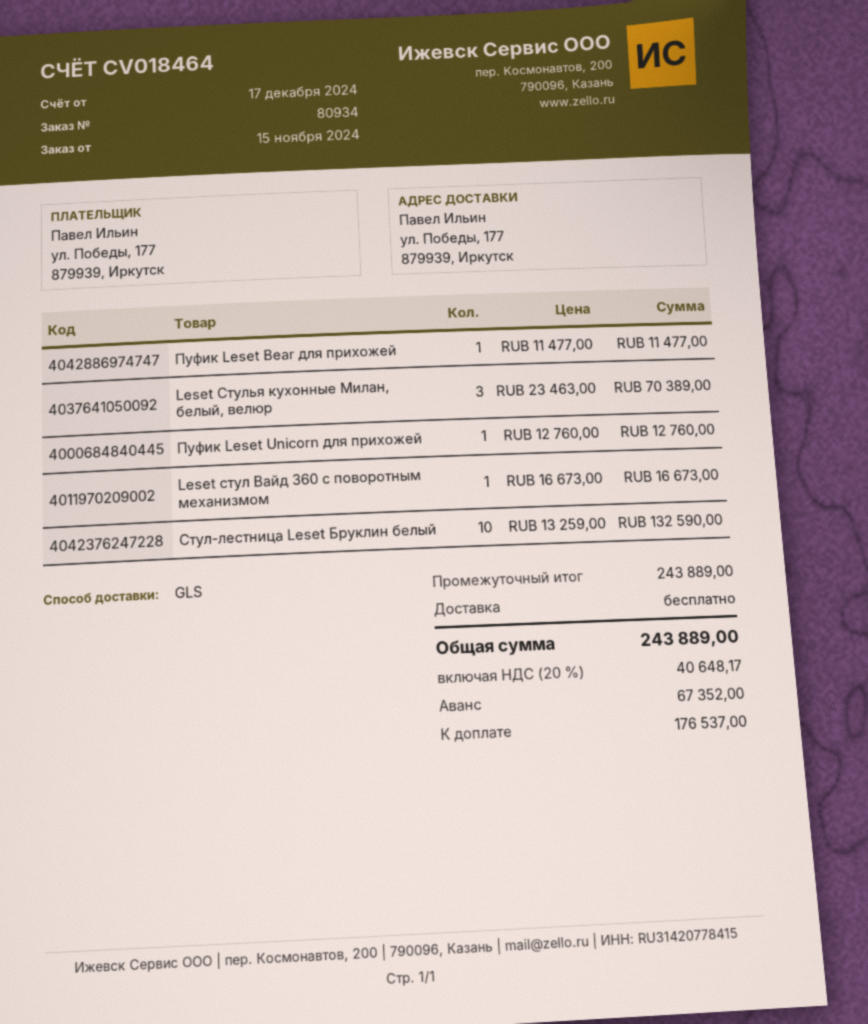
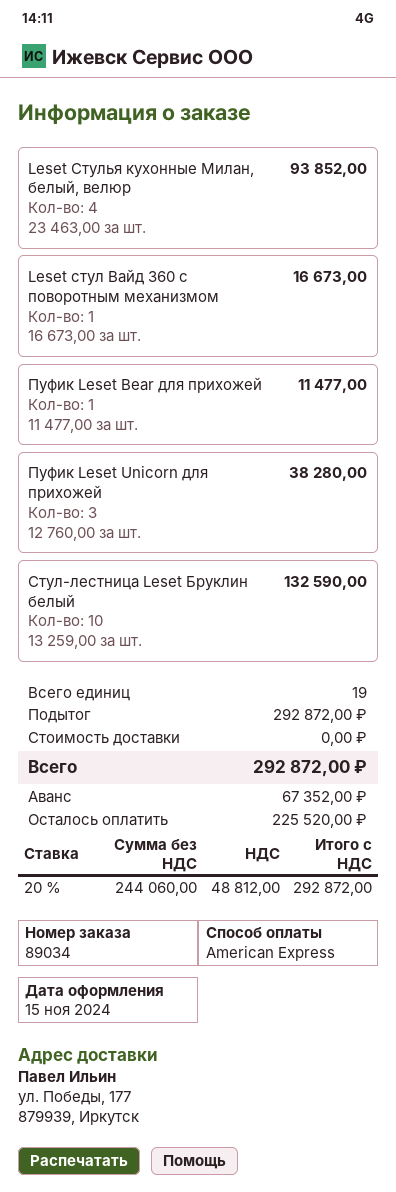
order number: 80934 -> 89034
Leset Стулья кухонные Милан, белый, велюр: 3 x 23463.00 = 70389.00 -> 4 x 23463.00 = 93852.00
Пуфик Leset Unicorn для прихожей: 1 x 12760.00 = 12760.00 -> 3 x 12760.00 = 38280.00
subtotal: 243889.00 -> 292872.00
tax: 20% = 40648.17 -> 20% = 48812.00
total: 243889.00 -> 292872.00
balance: 176537.00 -> 225520.00

